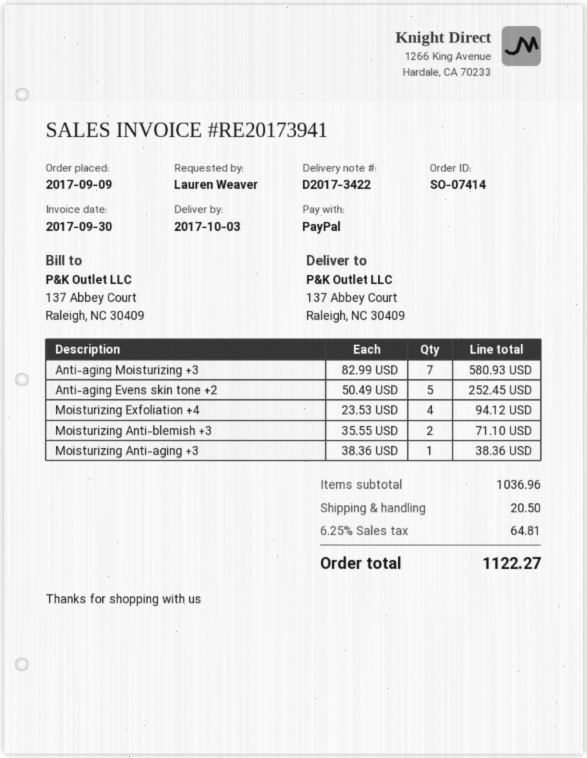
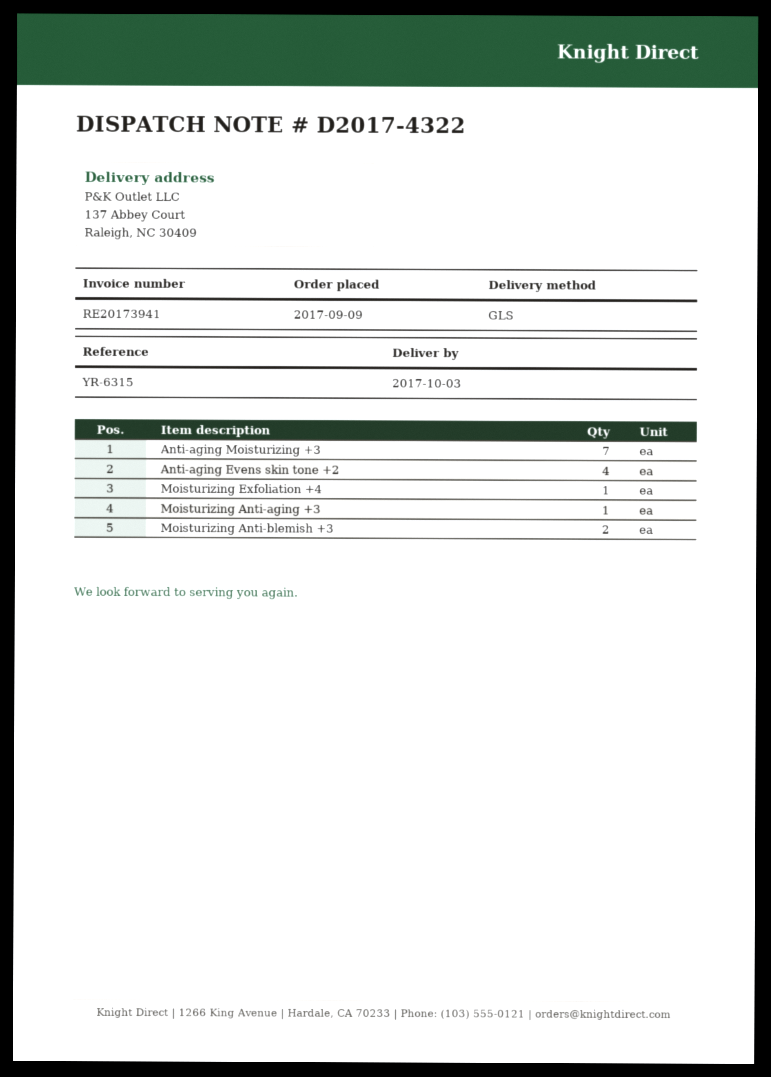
delivery note number: D2017-3422 -> D2017-4322
Anti-aging Evens skin tone +2: 5 -> 4
Moisturizing Exfoliation +4: 4 -> 1

